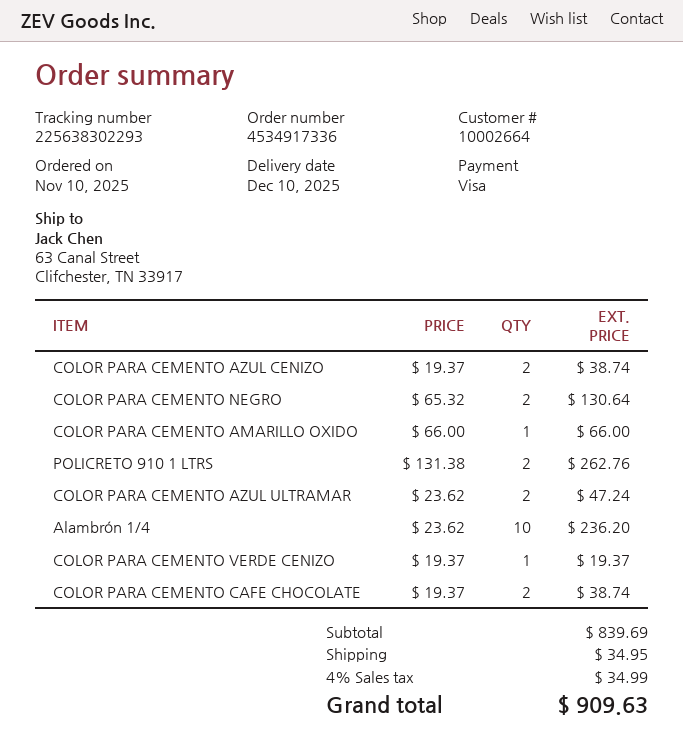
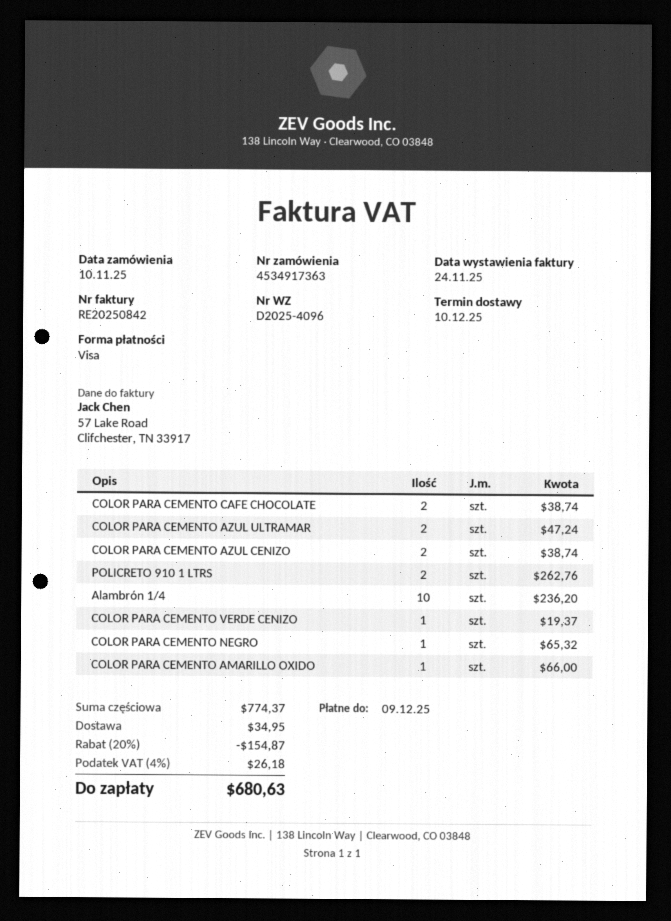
order number: 4534917336 -> 4534917363
COLOR PARA CEMENTO NEGRO: 2 for 130.64 -> 1 for 65.32
subtotal: 839.69 -> 774.37
discount: none -> 20% = 154.87
tax: 4% = 34.99 -> 4% = 26.18
total: 909.63 -> 680.63

